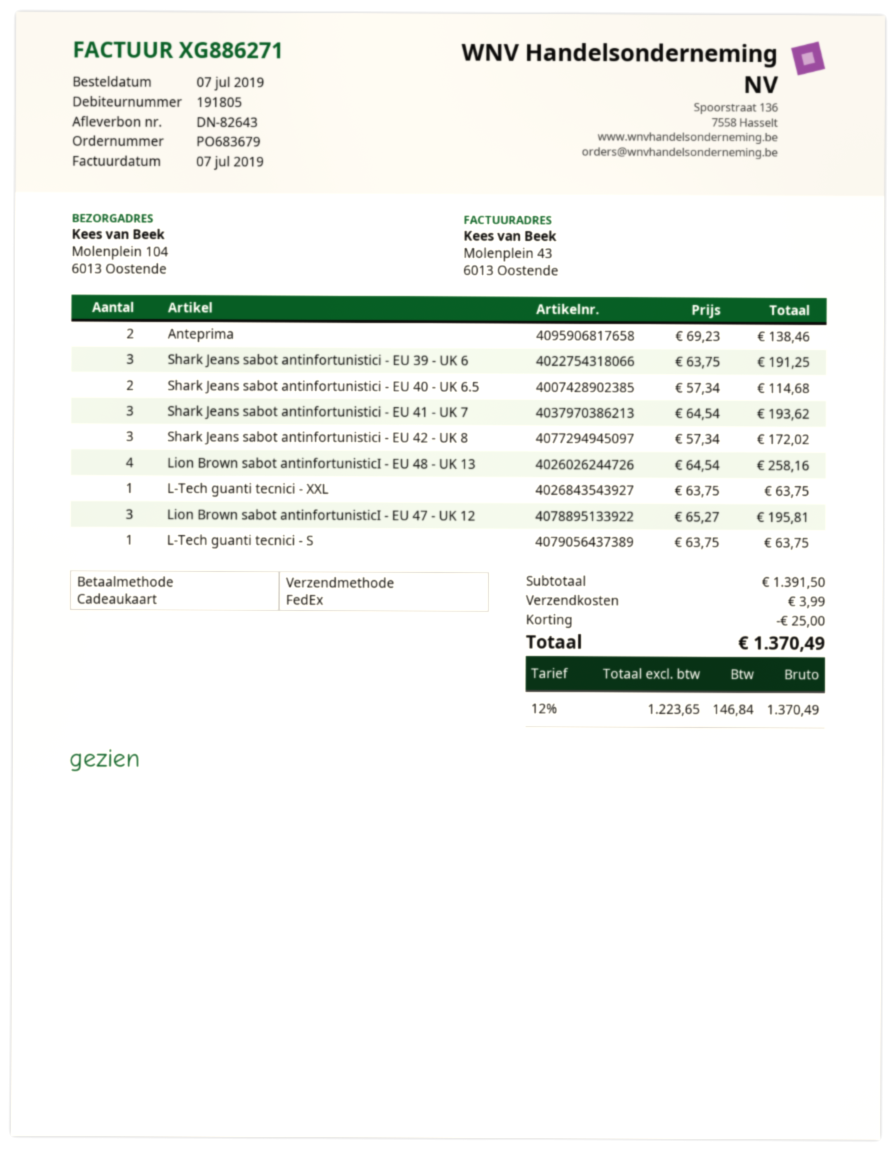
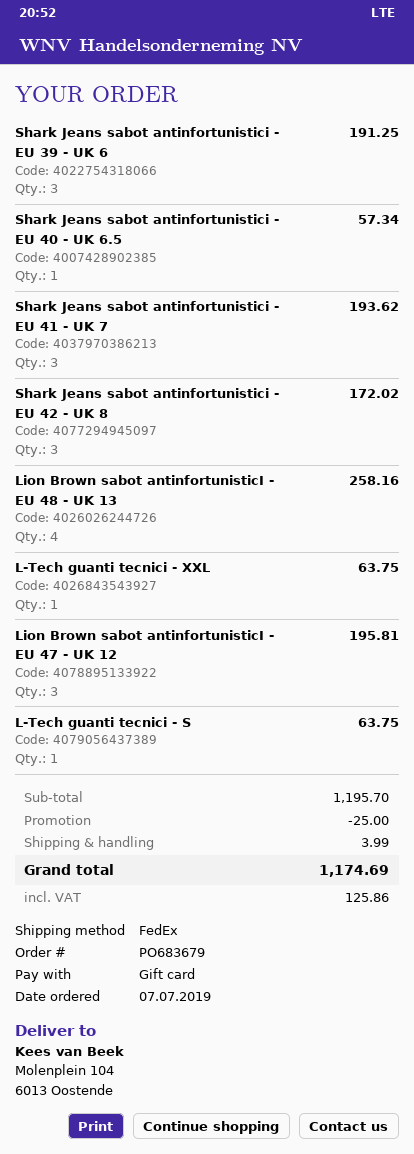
Anteprima: 2 for 138.46 -> none
Shark Jeans sabot antinfortunistici - EU 40 - UK 6.5: 2 for 114.68 -> 1 for 57.34
subtotal: 1391.50 -> 1195.70
tax: 146.84 -> 125.86
total: 1370.49 -> 1174.69

